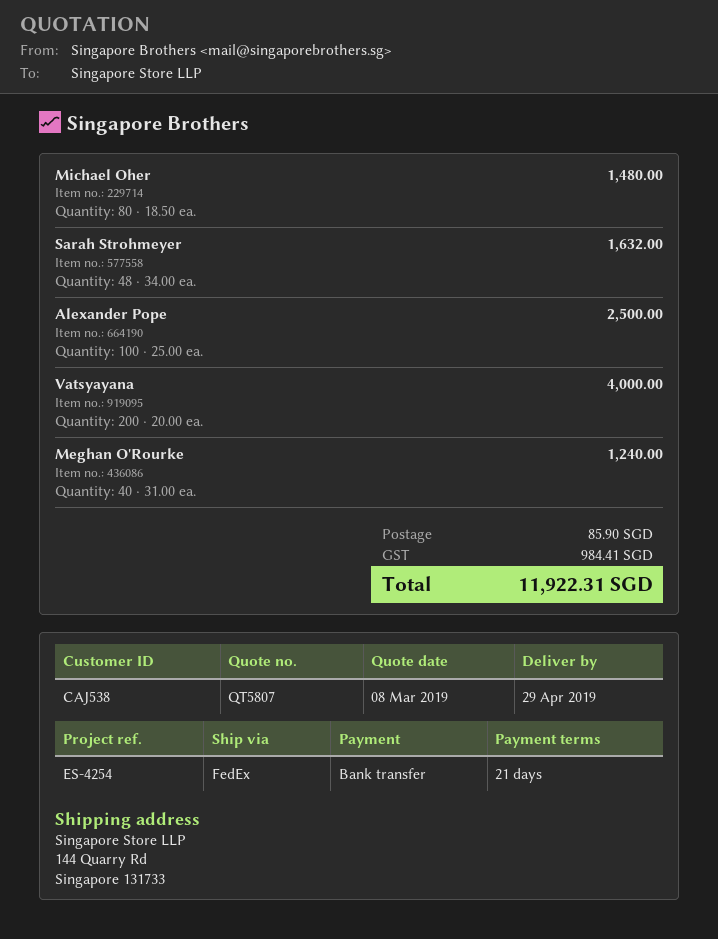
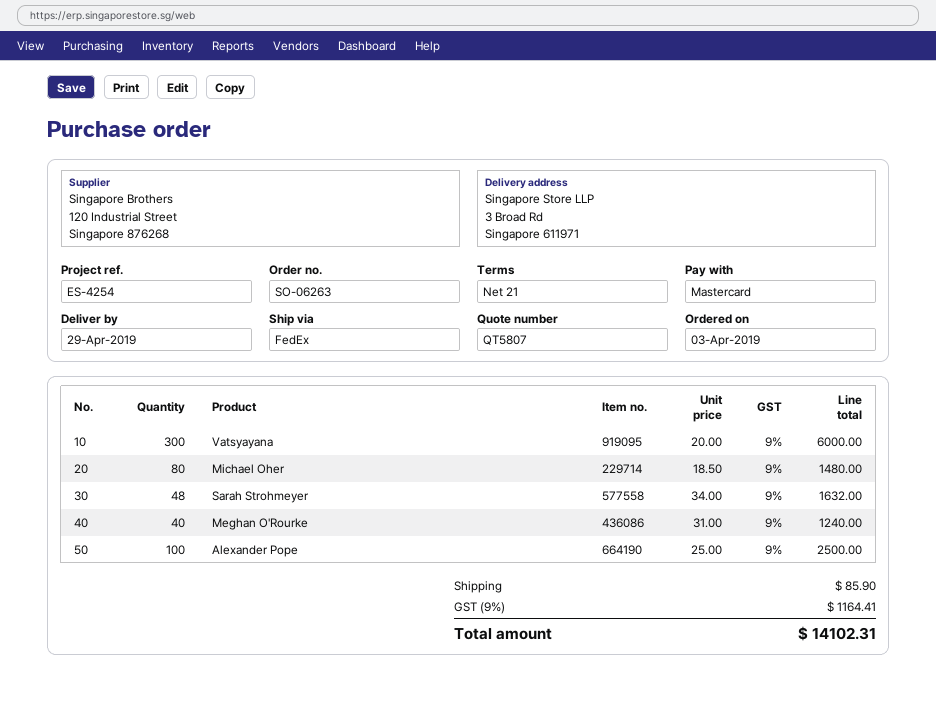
payment method: bank transfer -> Mastercard
ship to: 144 Quarry Rd, Singapore 131733 -> 3 Broad Rd, Singapore 611971
Vatsyayana: 200 x 20.00 = 4000.00 -> 300 x 20.00 = 6000.00
tax: 984.41 -> 1164.41
total: 11922.31 -> 14102.31

